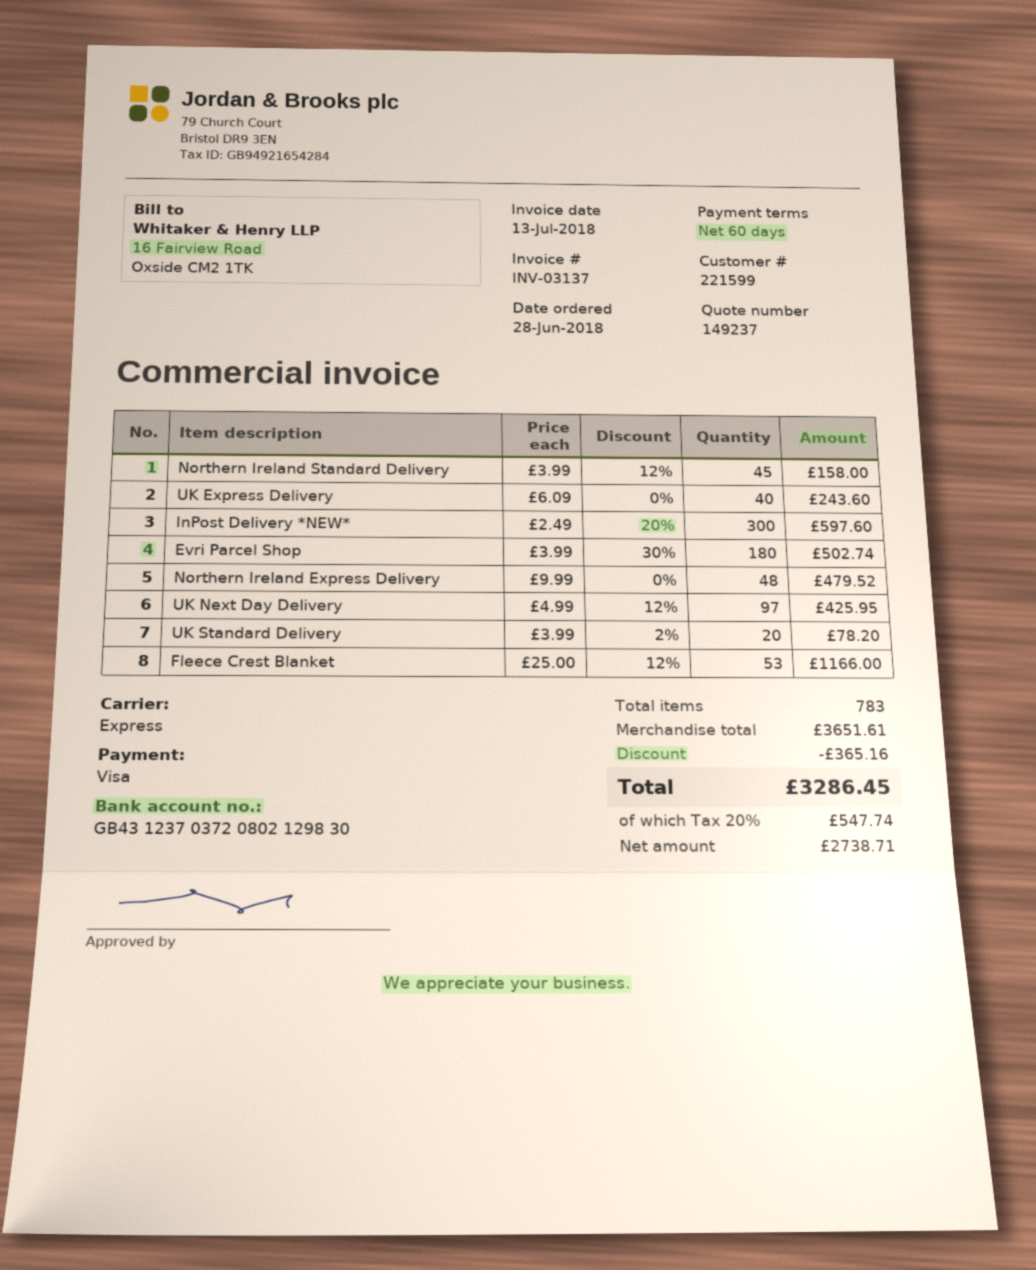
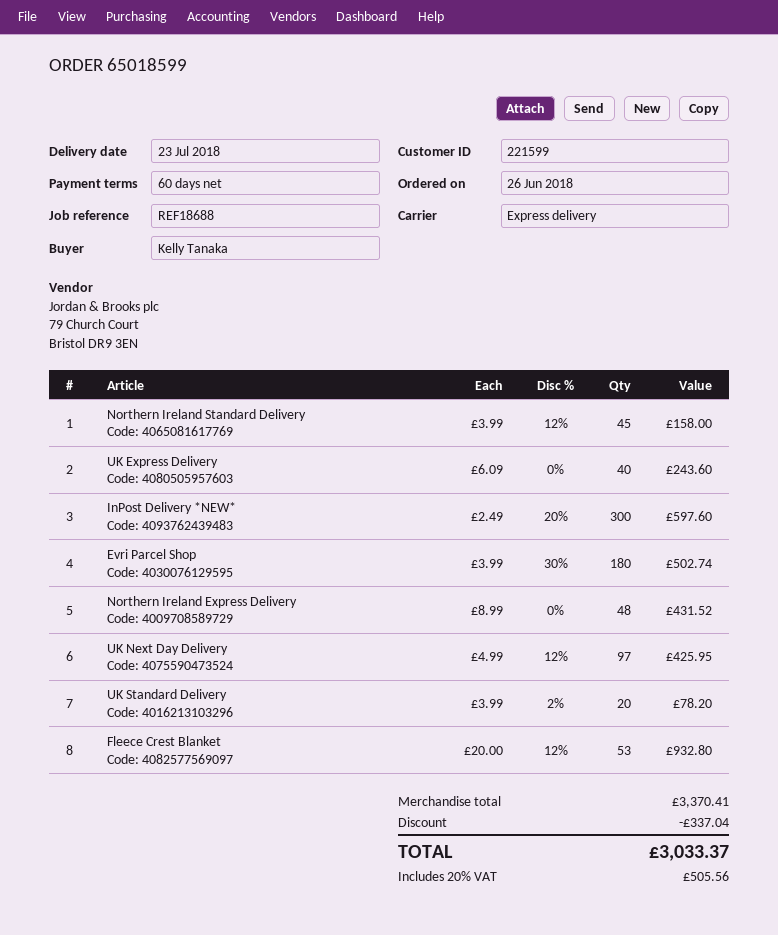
order date: 2018-06-28 -> 2018-06-26
Northern Ireland Express Delivery: 48 x 9.99 = 479.52 -> 48 x 8.99 = 431.52
Fleece Crest Blanket: 53 x 25.00 - 12% = 1166.00 -> 53 x 20.00 - 12% = 932.80
subtotal: 3651.61 -> 3370.41
discount: 365.16 -> 337.04
tax: 20% = 547.74 -> 20% = 505.56
total: 3286.45 -> 3033.37

